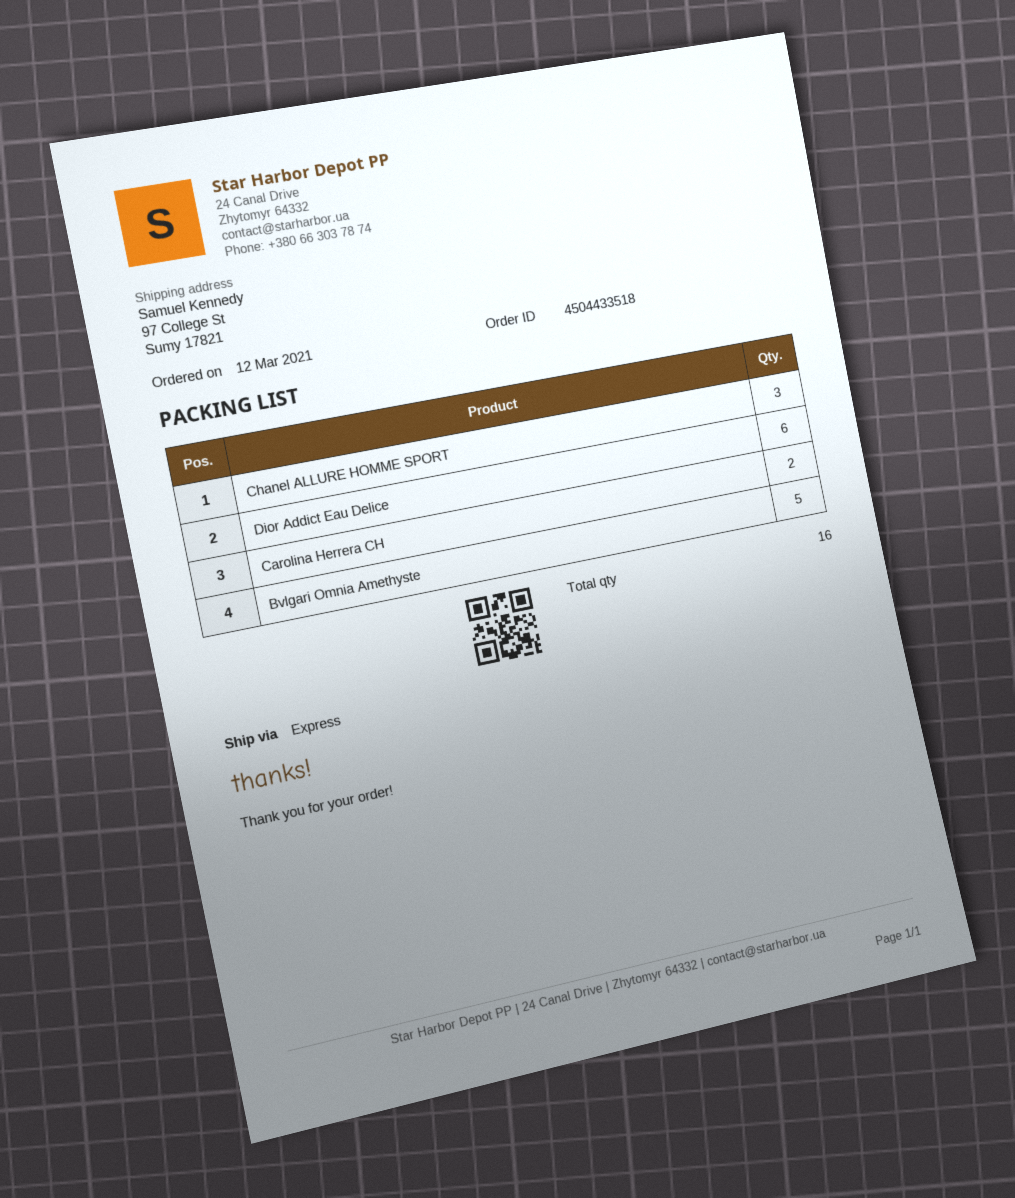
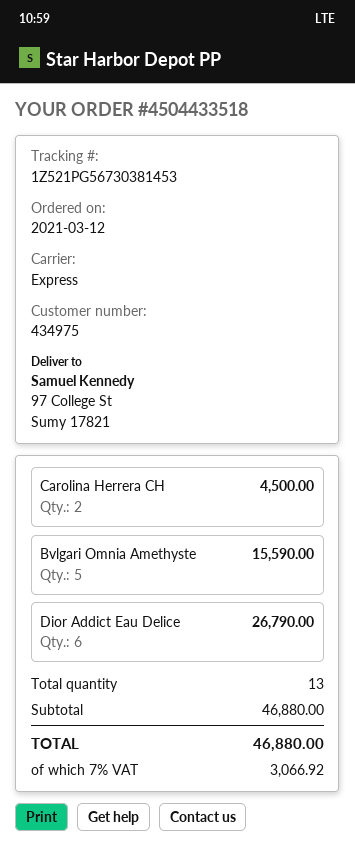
Chanel ALLURE HOMME SPORT: 3 -> none
total quantity: 16 -> 13

